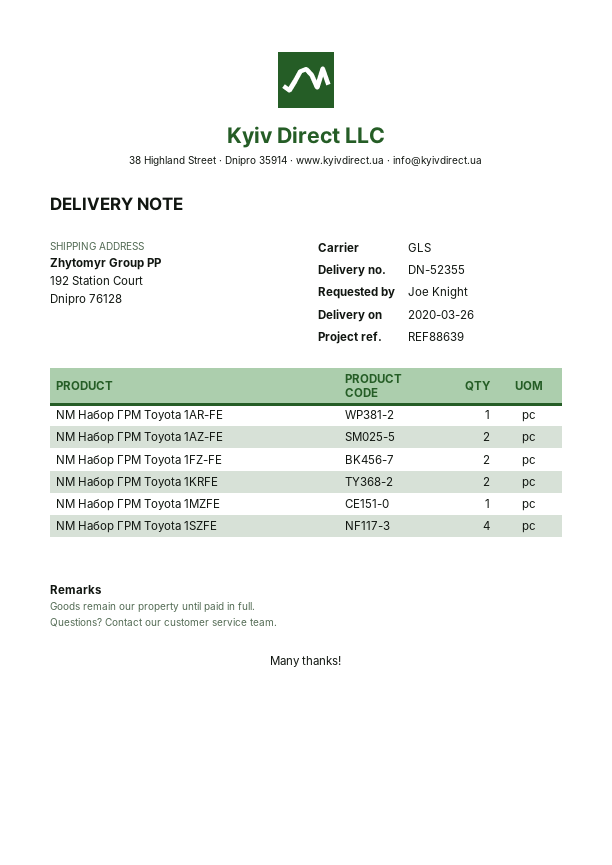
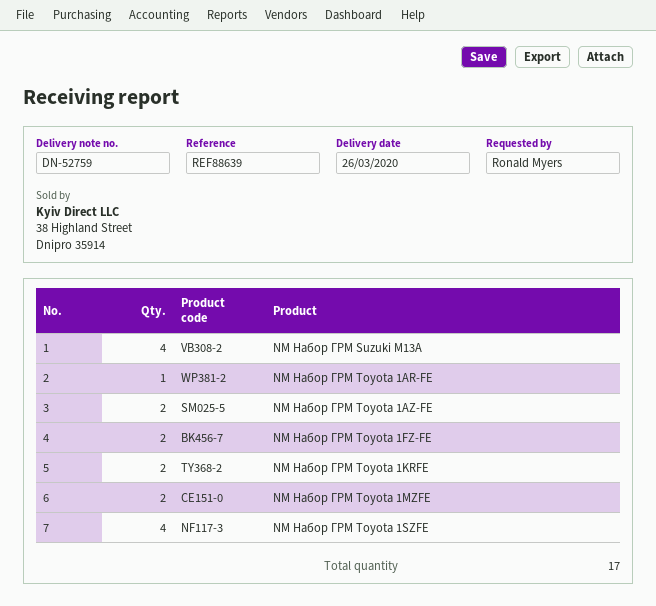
delivery note number: DN-52355 -> DN-52759
ordered by: Joe Knight -> Ronald Myers
NM Набор ГРМ Toyota 1MZFE: 1 -> 2
NM Набор ГРМ Suzuki M13A: none -> 4

